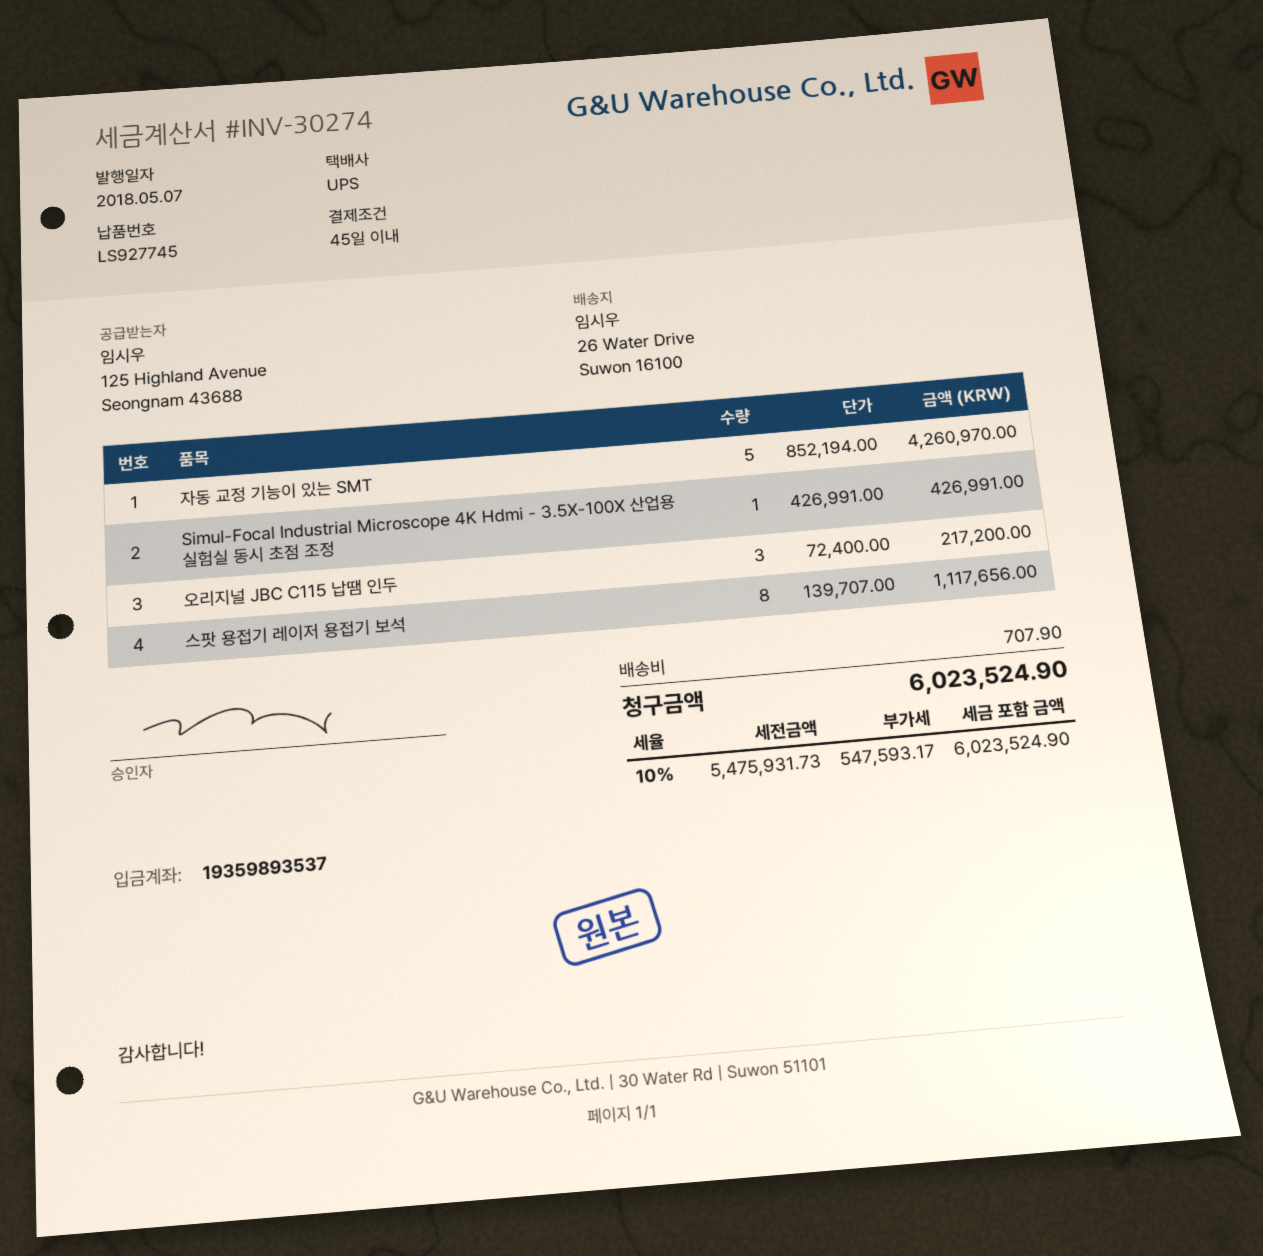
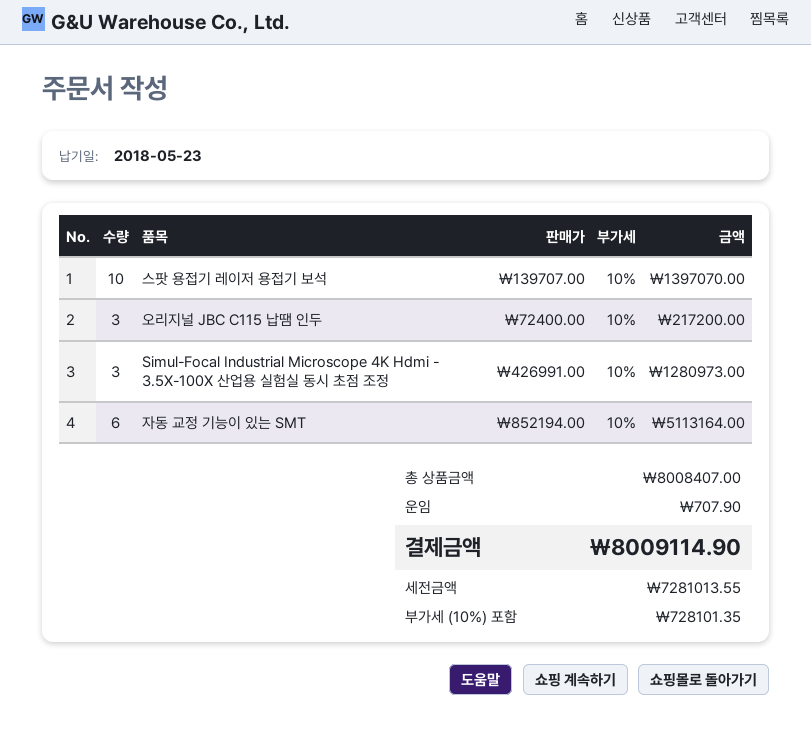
자동 교정 기능이 있는 SMT: 5 x 852194.00 = 4260970.00 -> 6 x 852194.00 = 5113164.00
Simul-Focal Industrial Microscope 4K Hdmi - 3.5X-100X 산업용 실험실 동시 초점 조정: 1 x 426991.00 = 426991.00 -> 3 x 426991.00 = 1280973.00
스팟 용접기 레이저 용접기 보석: 8 x 139707.00 = 1117656.00 -> 10 x 139707.00 = 1397070.00
net: 5475931.73 -> 7281013.55
tax: 10% = 547593.17 -> 10% = 728101.35
total: 6023524.90 -> 8009114.90

